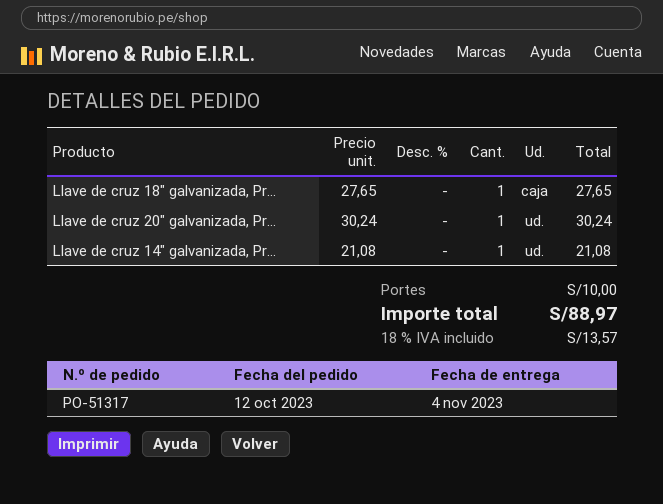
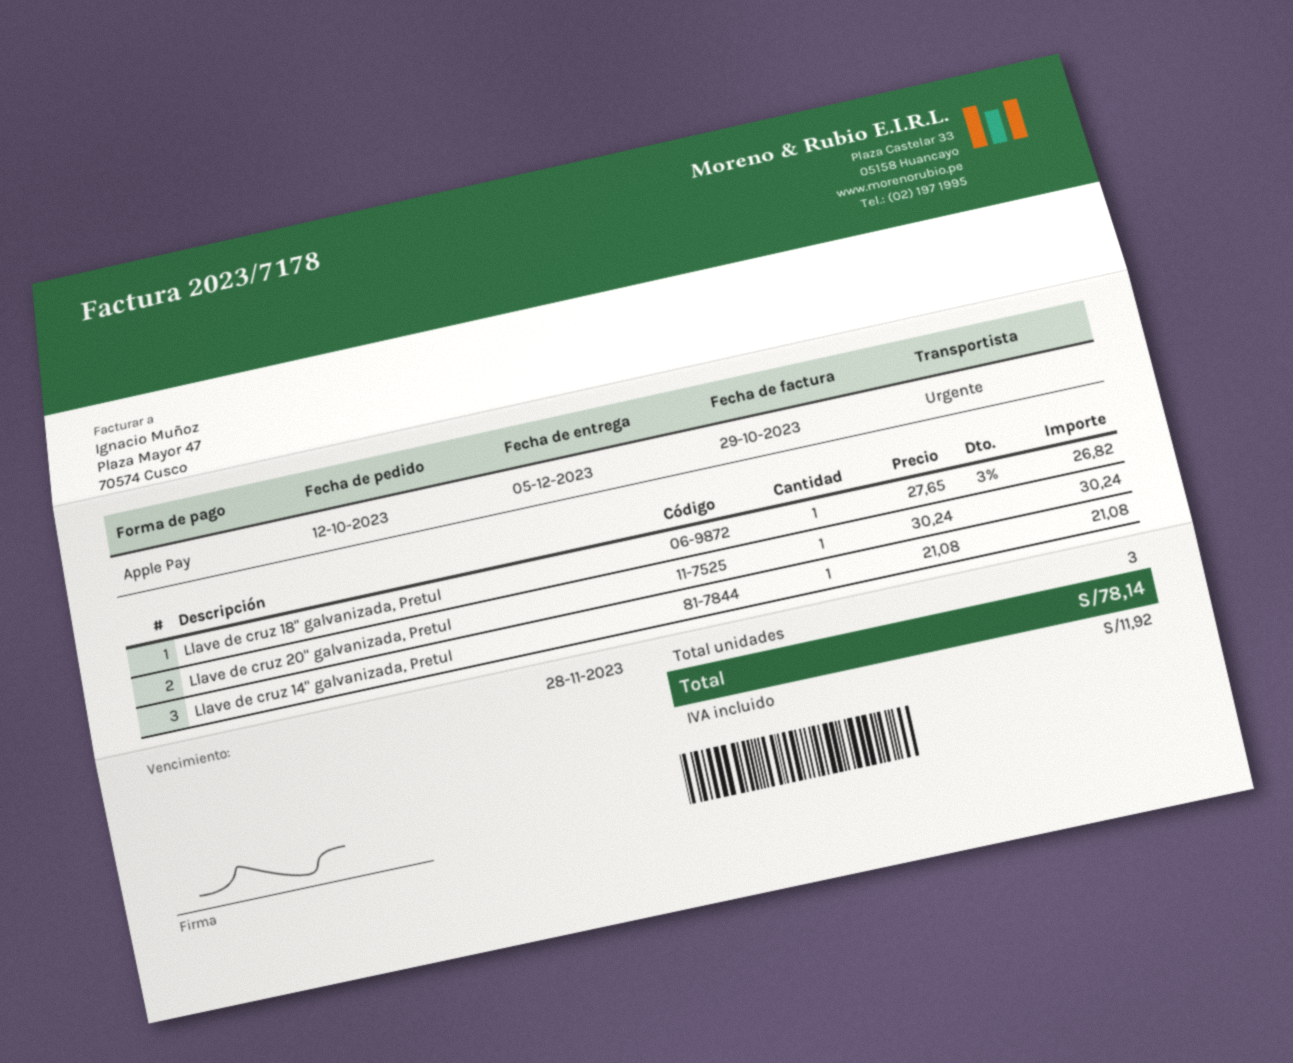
delivery date: 2023-11-04 -> 2023-12-05
Llave de cruz 18" galvanizada, Pr...: 1 x 27.65 = 27.65 -> 1 x 27.65 - 3% = 26.82
shipping: 10.00 -> none
tax: 13.57 -> 11.92
total: 88.97 -> 78.14

